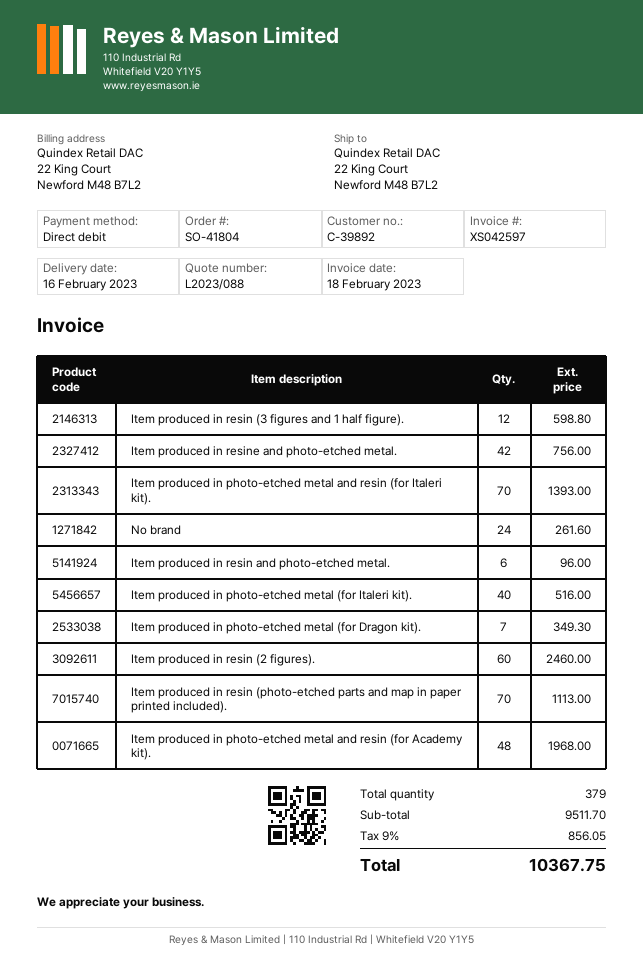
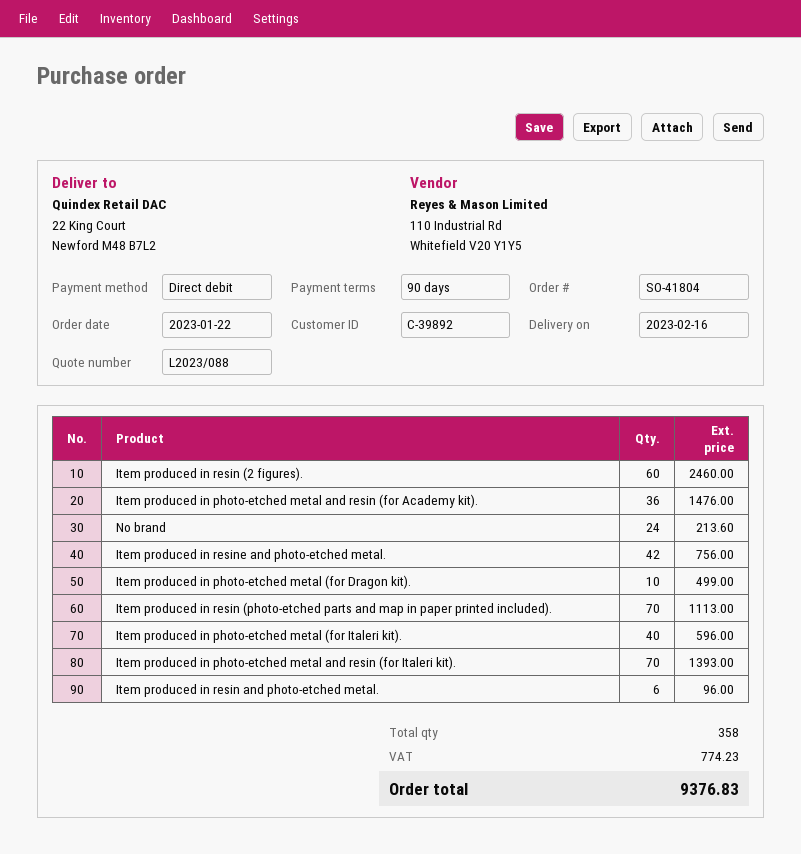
Item produced in resin (3 figures and 1 half figure).: 12 for 598.80 -> none
No brand: 24 for 261.60 -> 24 for 213.60
Item produced in photo-etched metal (for Italeri kit).: 40 for 516.00 -> 40 for 596.00
Item produced in photo-etched metal (for Dragon kit).: 7 for 349.30 -> 10 for 499.00
Item produced in photo-etched metal and resin (for Academy kit).: 48 for 1968.00 -> 36 for 1476.00
total quantity: 379 -> 358
tax: 856.05 -> 774.23
total: 10367.75 -> 9376.83

